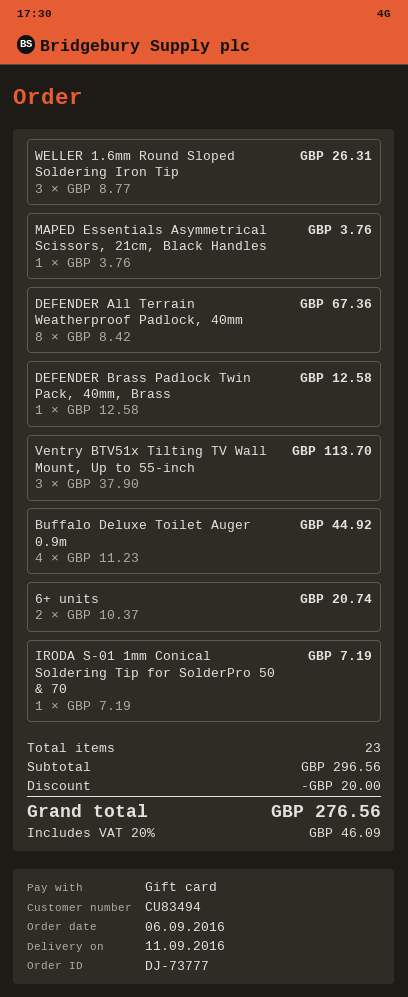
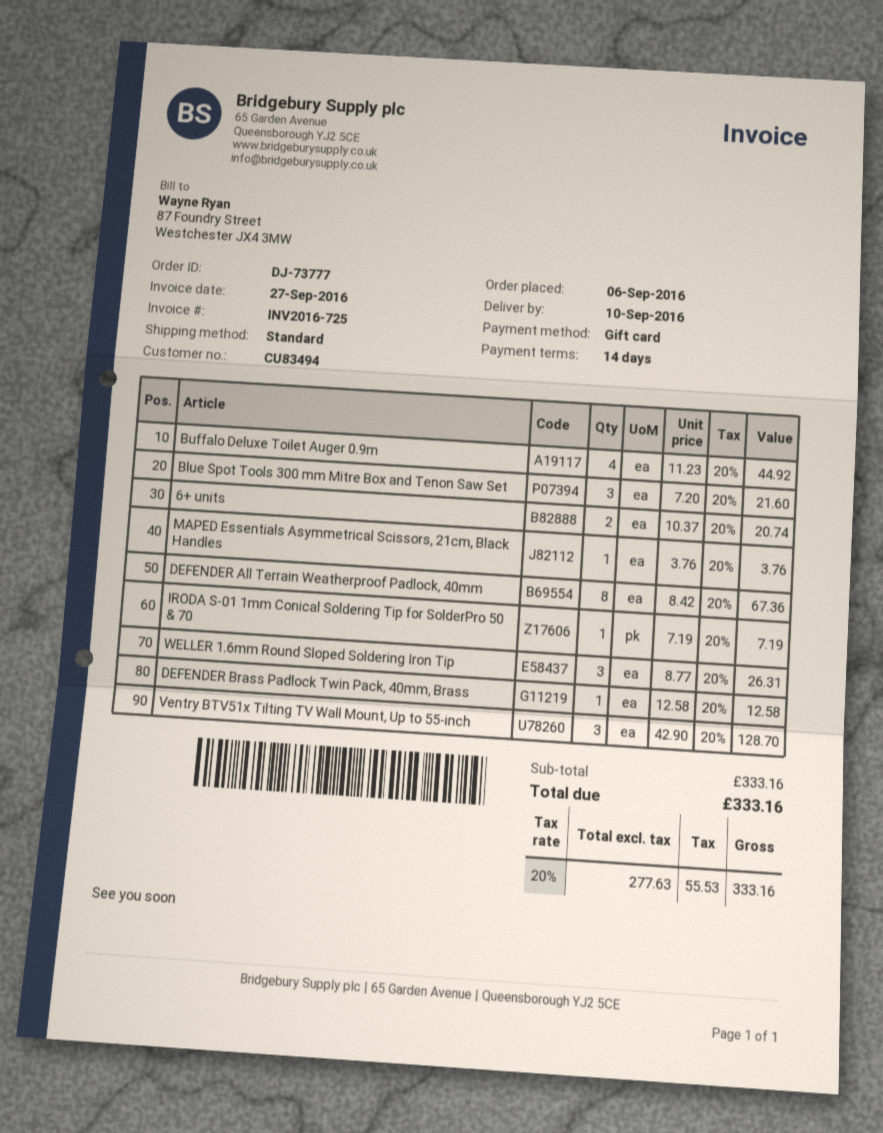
delivery date: 2016-09-11 -> 2016-09-10
Ventry BTV51x Tilting TV Wall Mount, Up to 55-inch: 3 x 37.90 = 113.70 -> 3 x 42.90 = 128.70
Blue Spot Tools 300 mm Mitre Box and Tenon Saw Set: none -> 3 x 7.20 = 21.60
subtotal: 296.56 -> 333.16
discount: 20.00 -> none
tax: 20% = 46.09 -> 20% = 55.53
total: 276.56 -> 333.16

